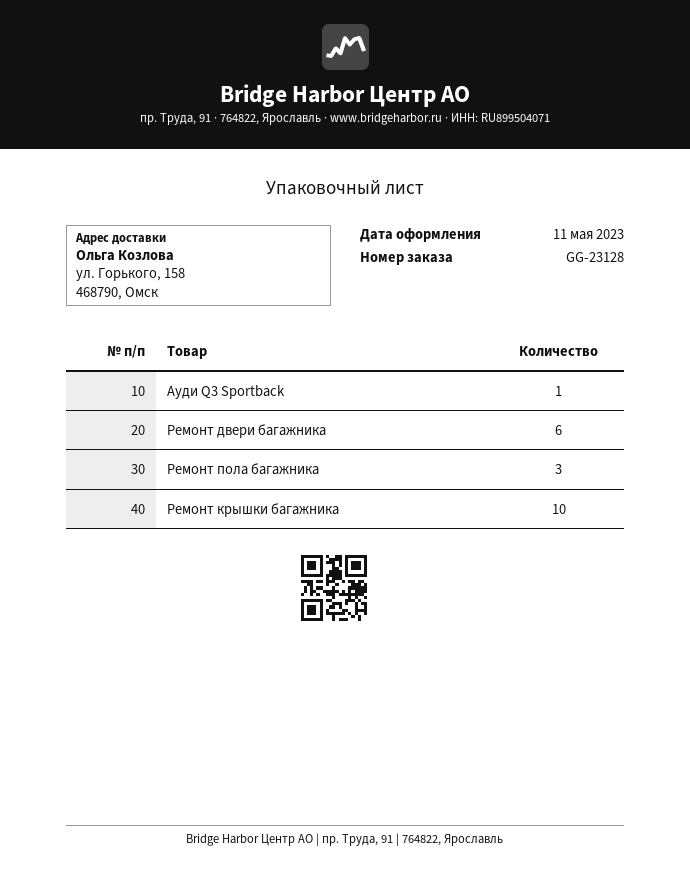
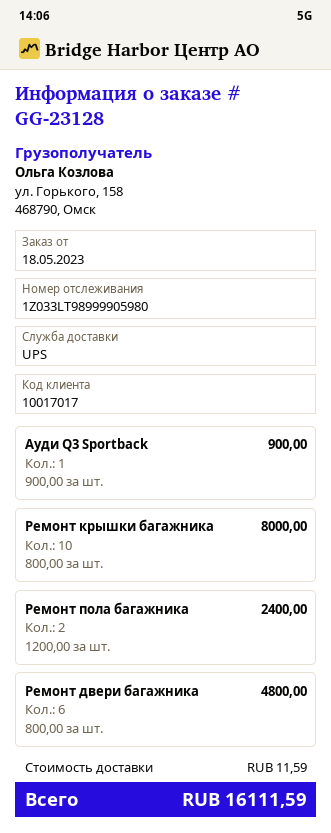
order date: 2023-05-11 -> 2023-05-18
Ремонт пола багажника: 3 -> 2

